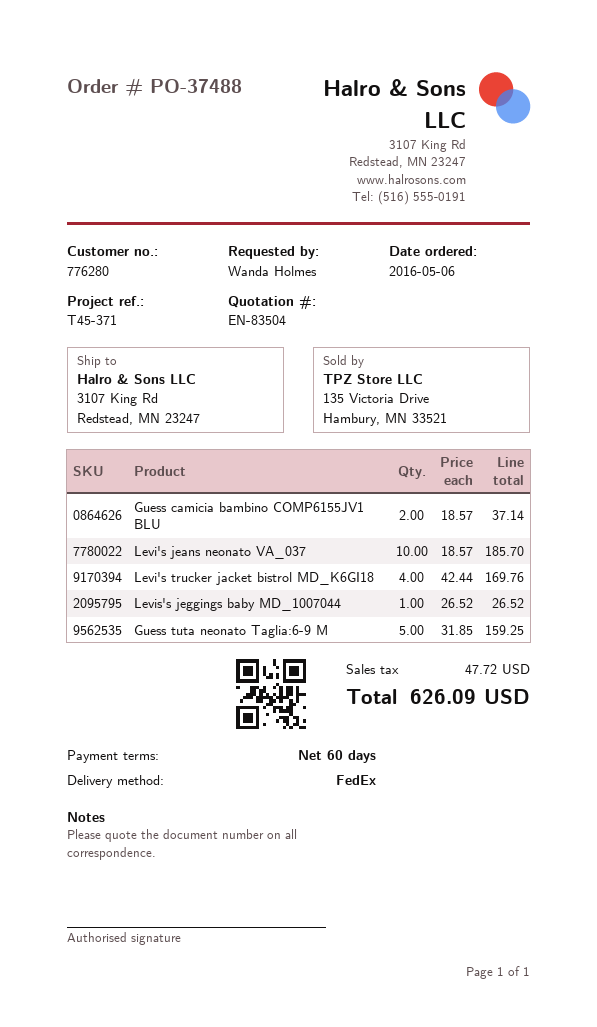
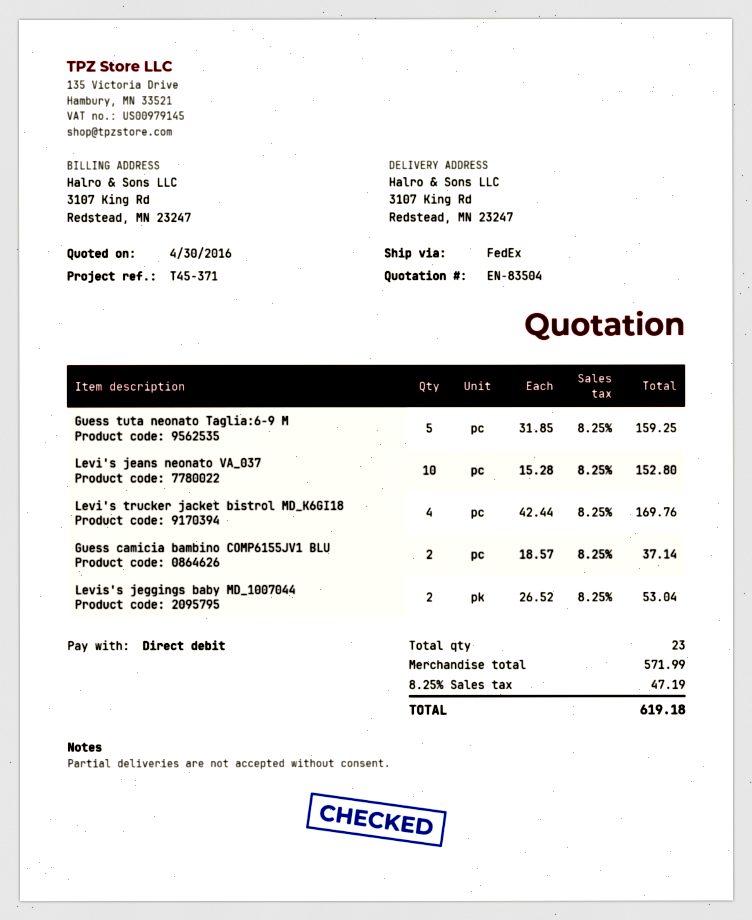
Levi's jeans neonato VA_037: 10 x 18.57 = 185.70 -> 10 x 15.28 = 152.80
Levis's jeggings baby MD_1007044: 1 x 26.52 = 26.52 -> 2 x 26.52 = 53.04
tax: 47.72 -> 47.19
total: 626.09 -> 619.18

